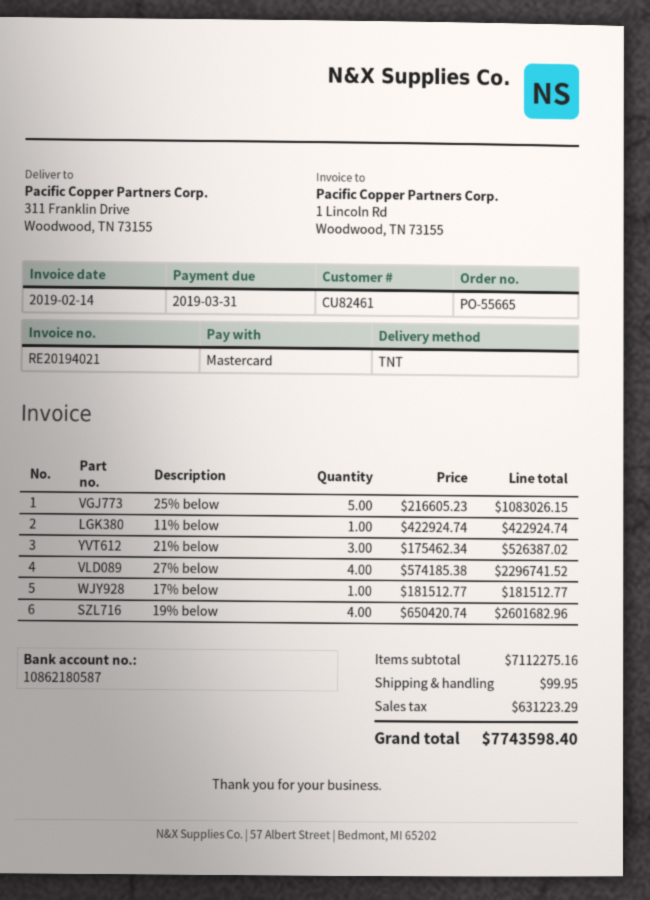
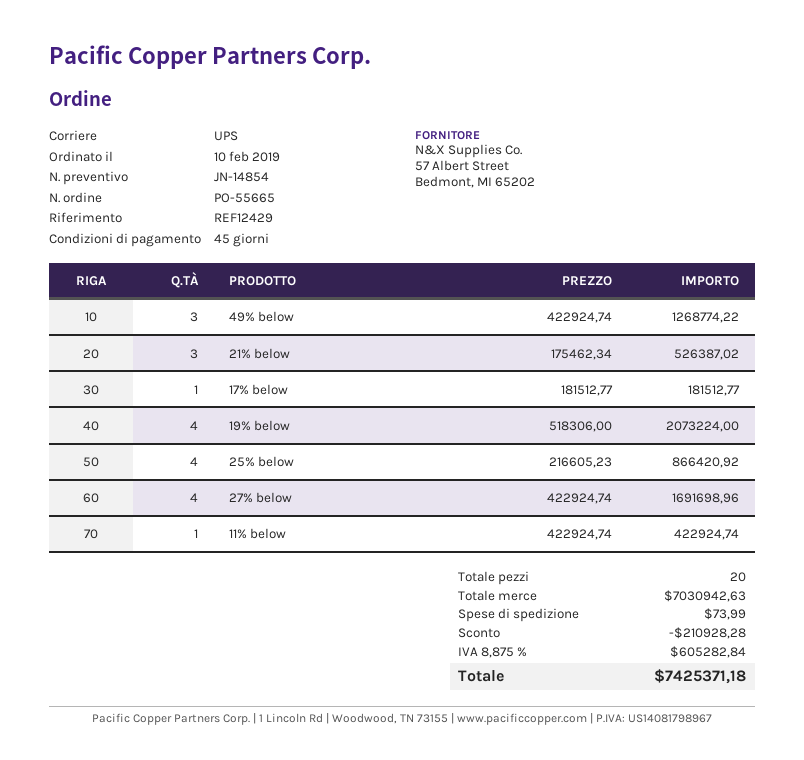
shipping method: TNT -> UPS
25% below: 5 x 216605.23 = 1083026.15 -> 4 x 216605.23 = 866420.92
27% below: 4 x 574185.38 = 2296741.52 -> 4 x 422924.74 = 1691698.96
19% below: 4 x 650420.74 = 2601682.96 -> 4 x 518306.00 = 2073224.00
49% below: none -> 3 x 422924.74 = 1268774.22
subtotal: 7112275.16 -> 7030942.63
discount: none -> 210928.28
shipping: 99.95 -> 73.99
tax: 631223.29 -> 605282.84
total: 7743598.40 -> 7425371.18

